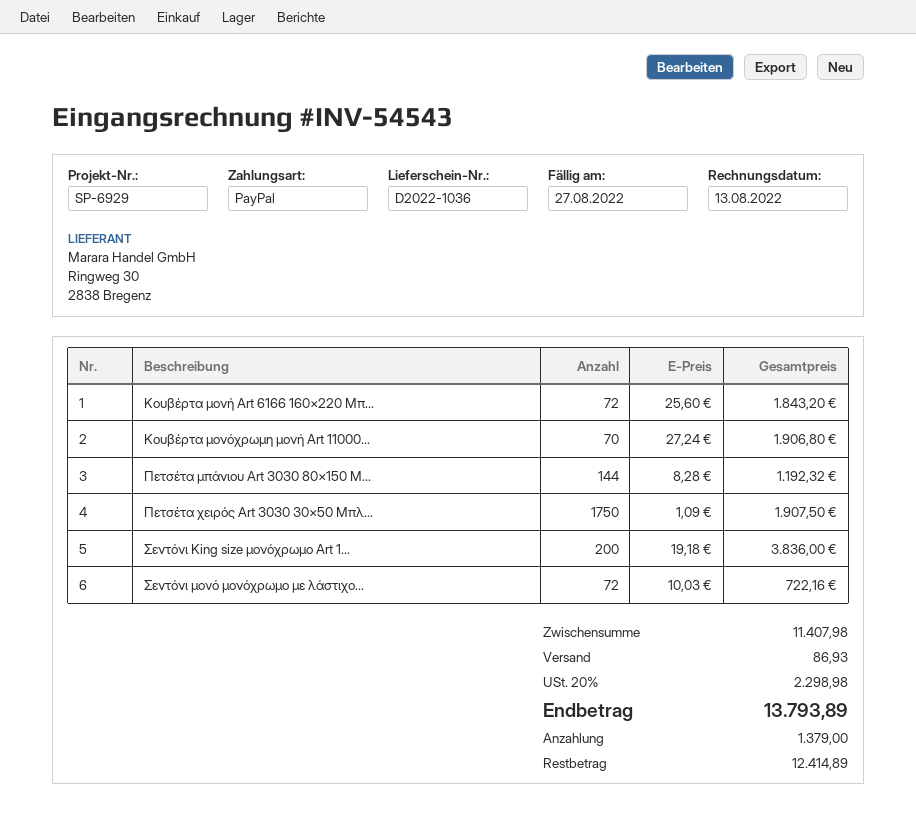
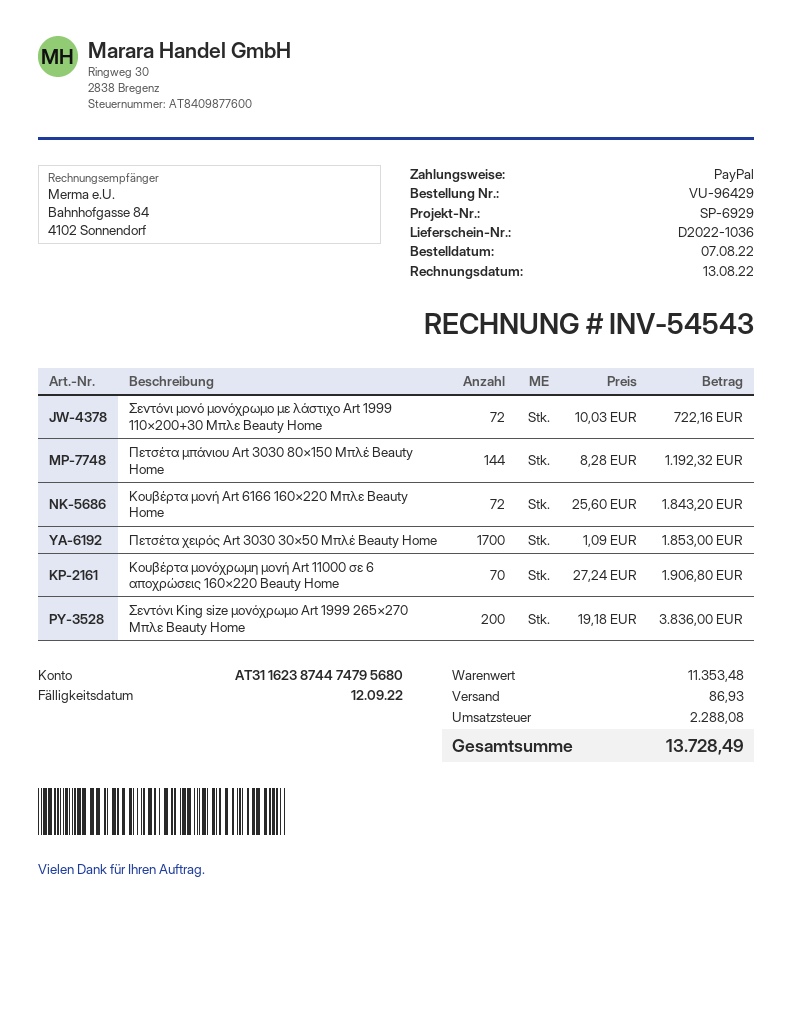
due date: 2022-08-27 -> 2022-09-12
Πετσέτα χειρός Art 3030 30×50 Μπλ...: 1750 x 1.09 = 1907.50 -> 1700 x 1.09 = 1853.00
subtotal: 11407.98 -> 11353.48
tax: 2298.98 -> 2288.08
total: 13793.89 -> 13728.49

